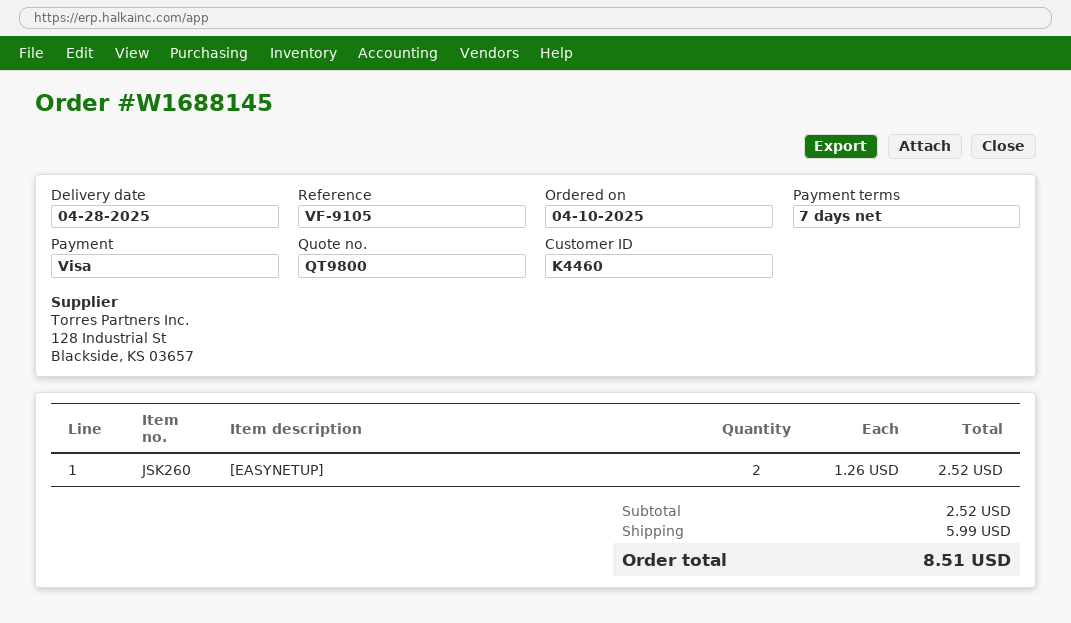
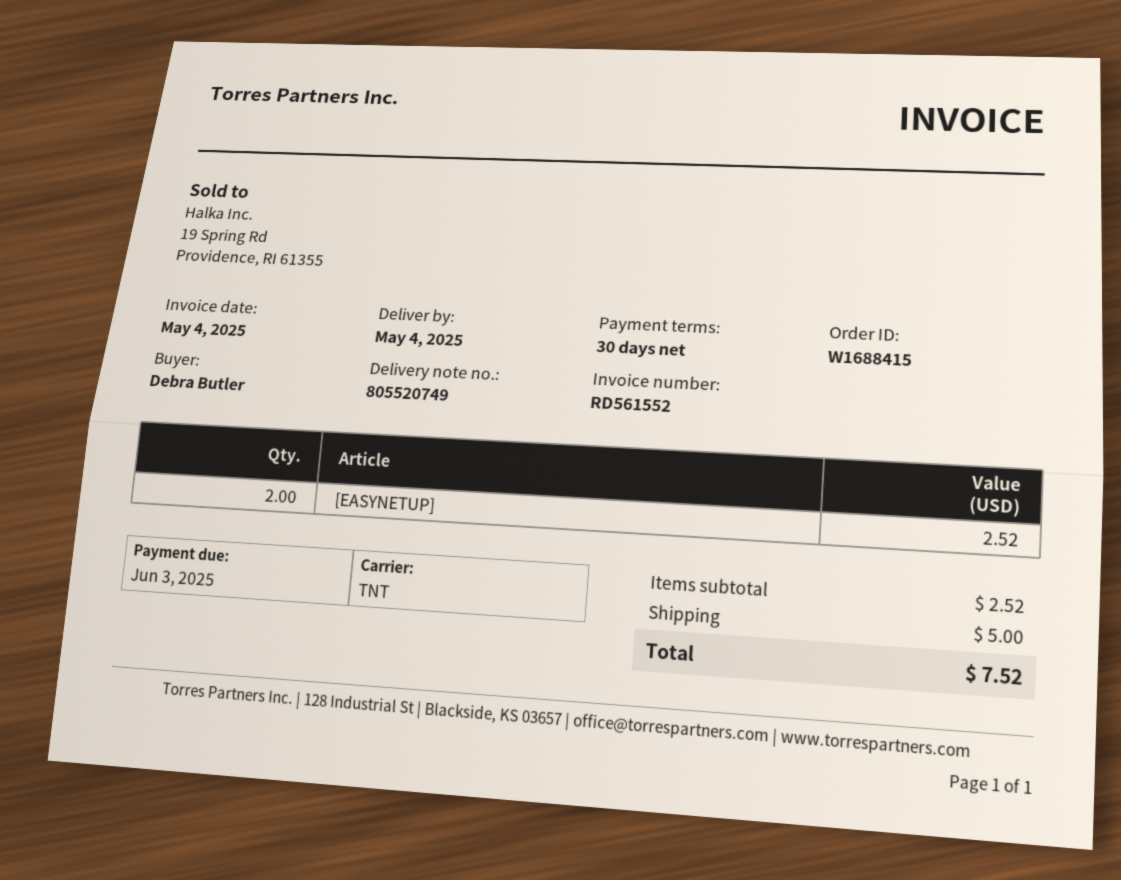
order number: W1688145 -> W1688415
delivery date: 2025-04-28 -> 2025-05-04
payment terms: 7 days -> 30 days
shipping: 5.99 -> 5.00
total: 8.51 -> 7.52

